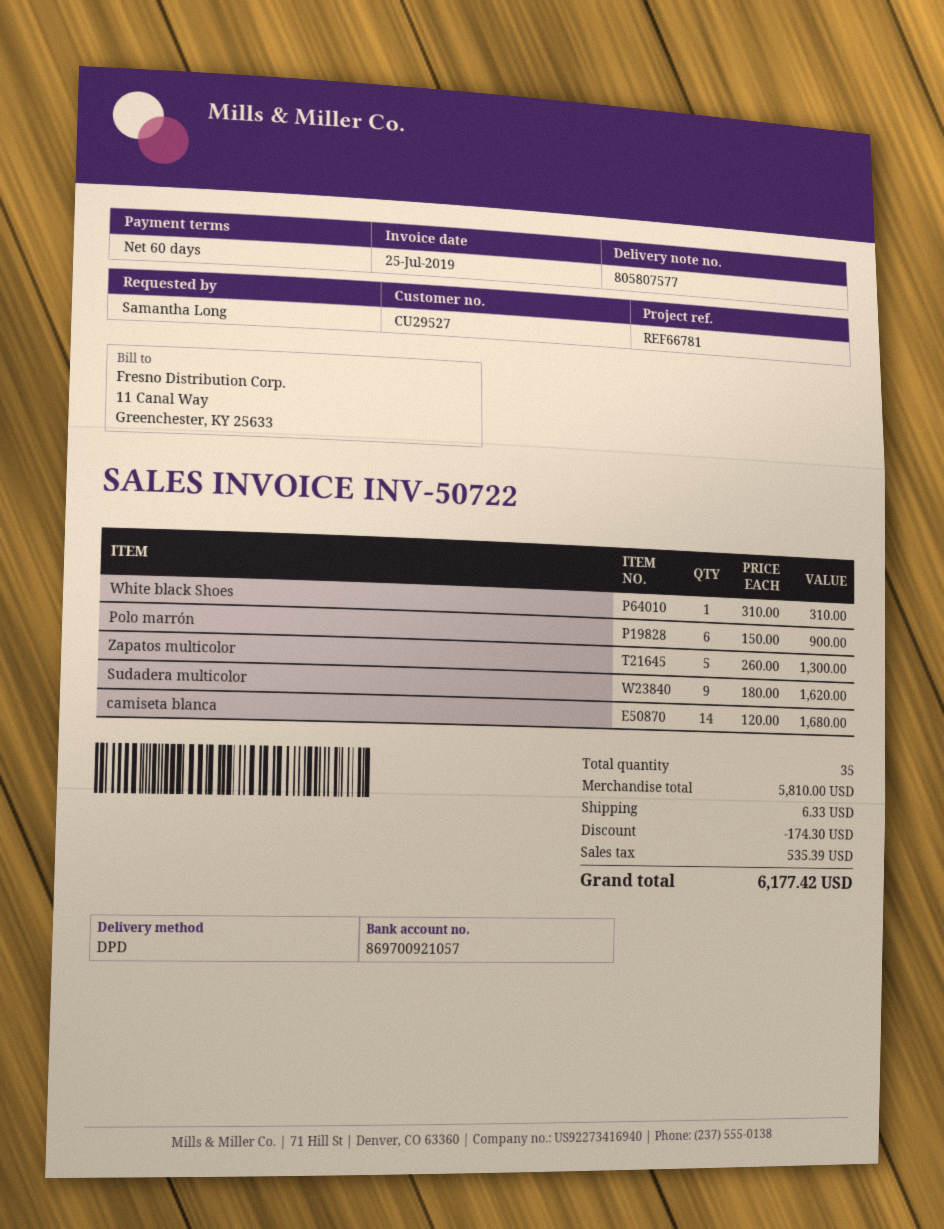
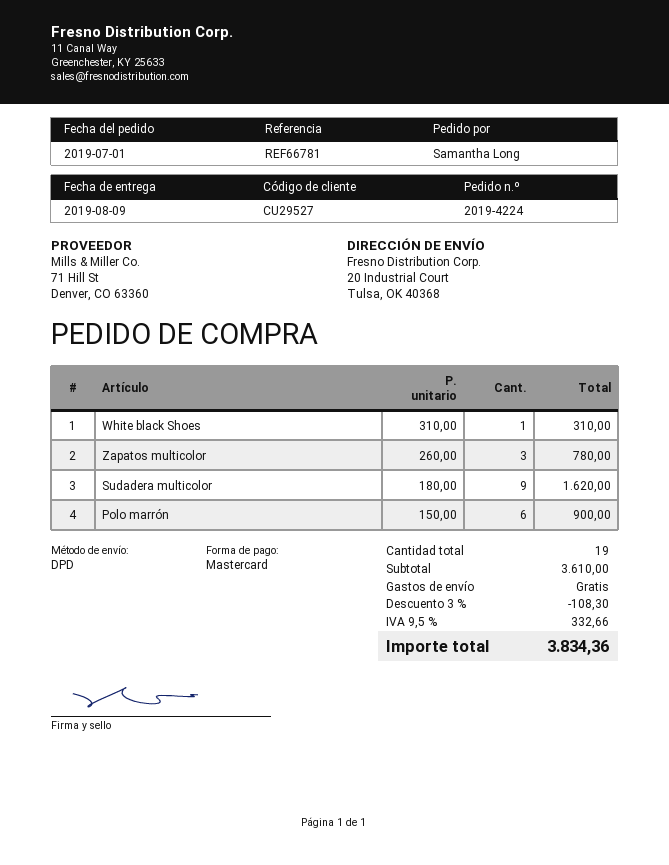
Zapatos multicolor: 5 x 260.00 = 1300.00 -> 3 x 260.00 = 780.00
camiseta blanca: 14 x 120.00 = 1680.00 -> none
total quantity: 35 -> 19
subtotal: 5810.00 -> 3610.00
discount: 174.30 -> 108.30
shipping: 6.33 -> 0.00
tax: 535.39 -> 332.66
total: 6177.42 -> 3834.36

